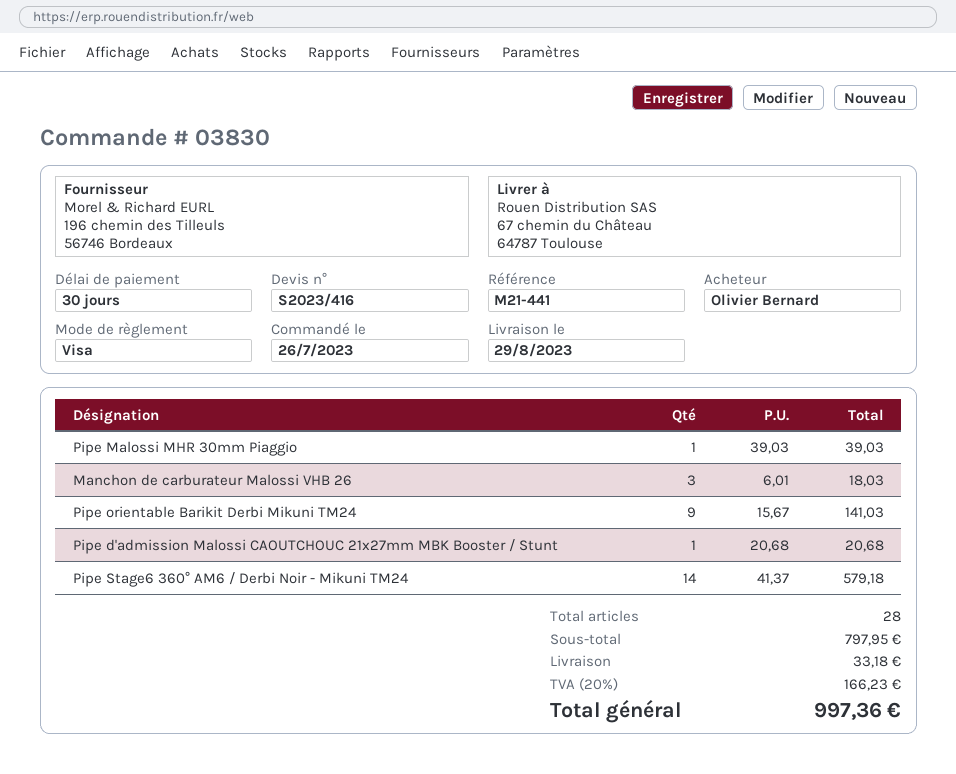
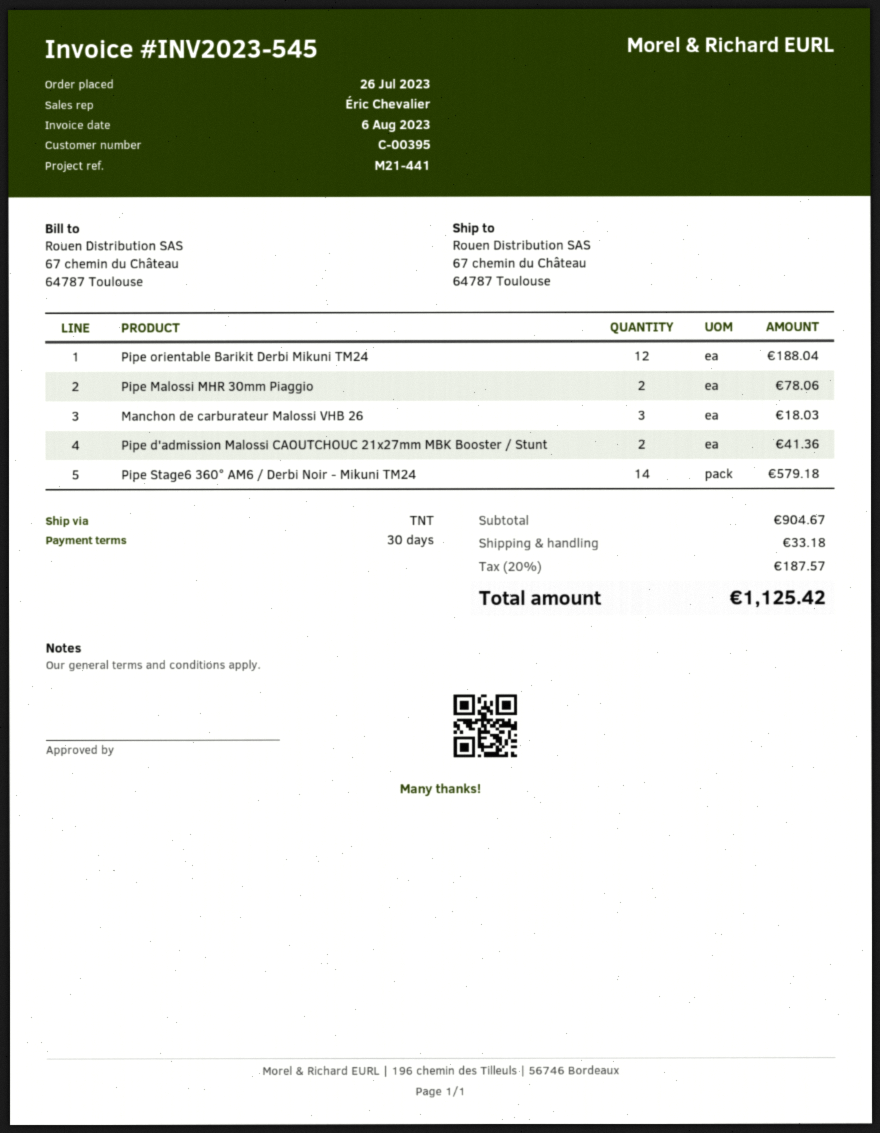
Pipe Malossi MHR 30mm Piaggio: 1 for 39.03 -> 2 for 78.06
Pipe orientable Barikit Derbi Mikuni TM24: 9 for 141.03 -> 12 for 188.04
Pipe d'admission Malossi CAOUTCHOUC 21x27mm MBK Booster / Stunt: 1 for 20.68 -> 2 for 41.36
subtotal: 797.95 -> 904.67
tax: 20% = 166.23 -> 20% = 187.57
total: 997.36 -> 1125.42

